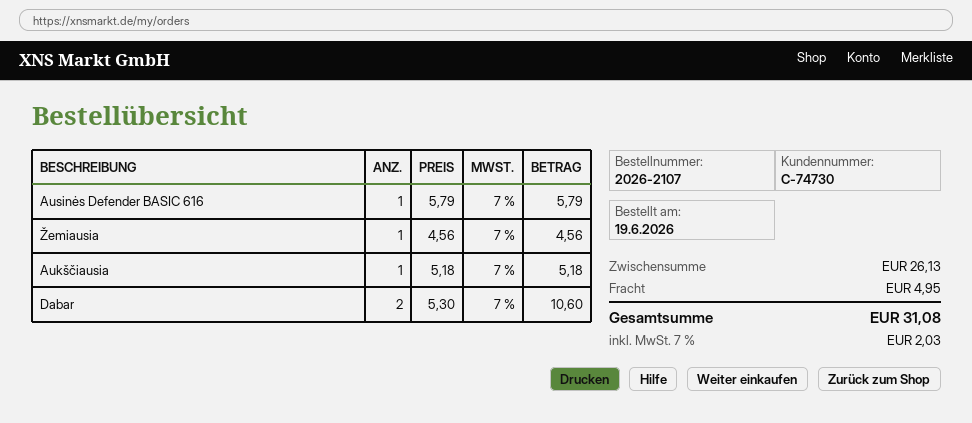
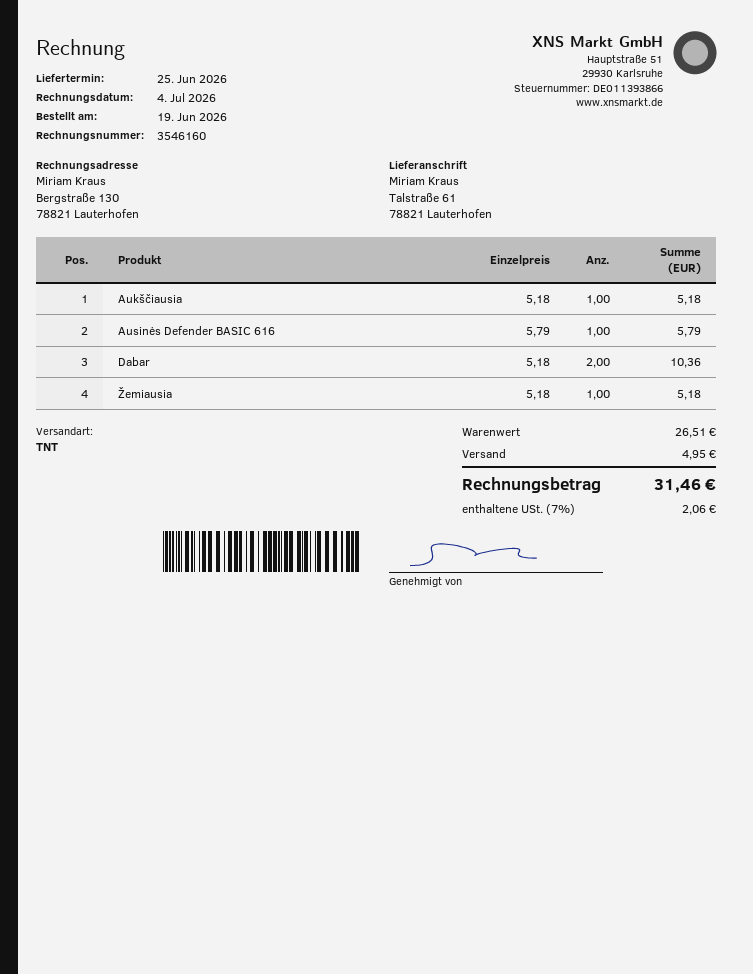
Žemiausia: 1 x 4.56 = 4.56 -> 1 x 5.18 = 5.18
Dabar: 2 x 5.30 = 10.60 -> 2 x 5.18 = 10.36
subtotal: 26.13 -> 26.51
tax: 7% = 2.03 -> 7% = 2.06
total: 31.08 -> 31.46

